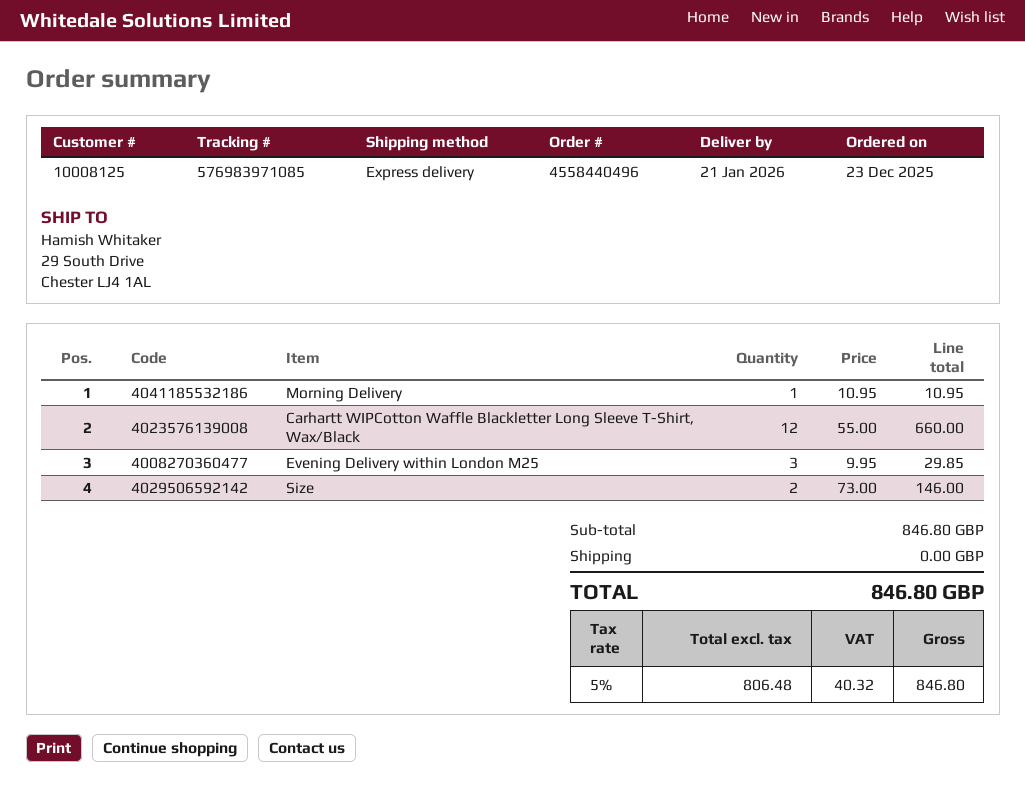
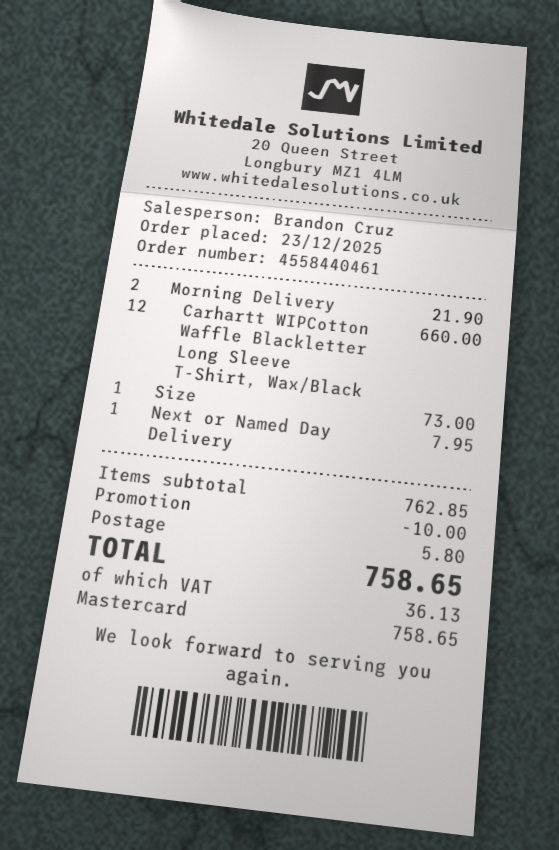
order number: 4558440496 -> 4558440461
Morning Delivery: 1 for 10.95 -> 2 for 21.90
Evening Delivery within London M25: 3 for 29.85 -> none
Size: 2 for 146.00 -> 1 for 73.00
Next or Named Day Delivery: none -> 1 for 7.95
subtotal: 846.80 -> 762.85
discount: none -> 10.00
shipping: 0.00 -> 5.80
tax: 40.32 -> 36.13
total: 846.80 -> 758.65

